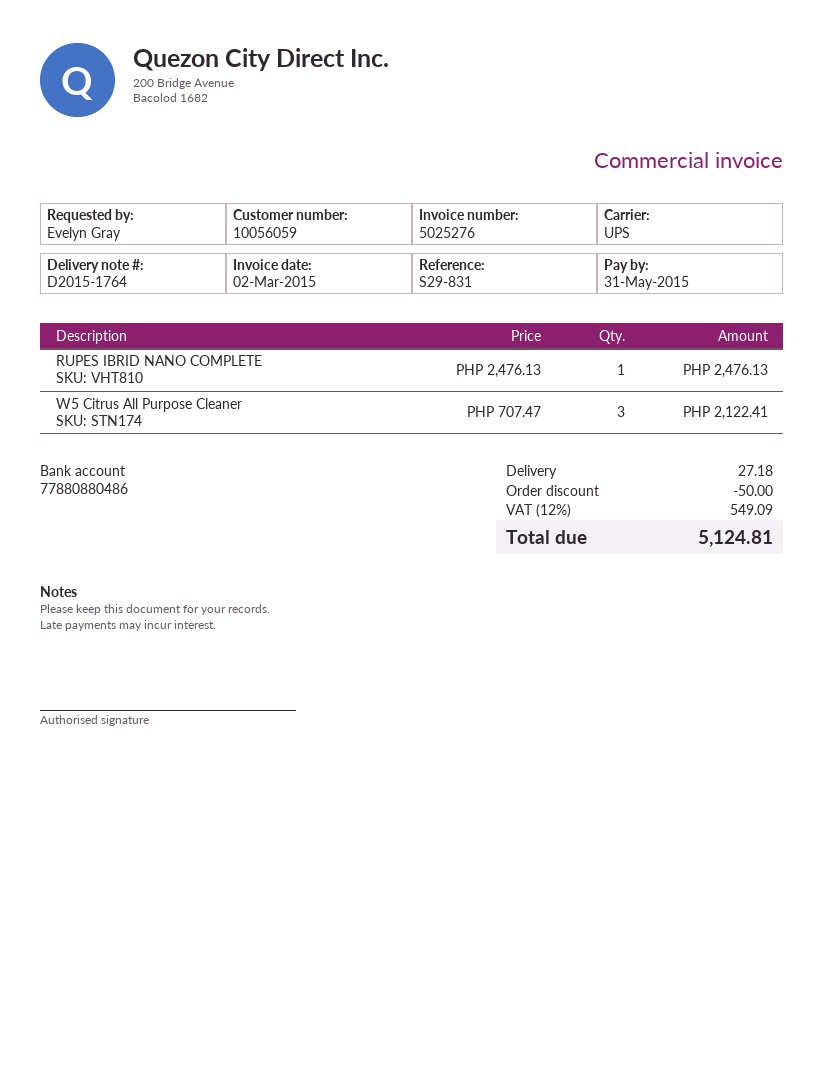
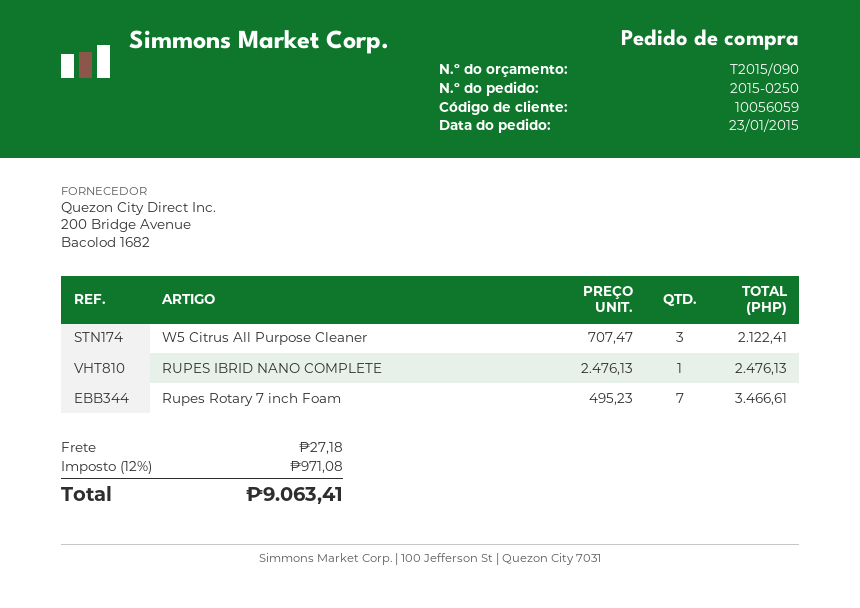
Rupes Rotary 7 inch Foam: none -> 7 x 495.23 = 3466.61
discount: 50.00 -> none
tax: 12% = 549.09 -> 12% = 971.08
total: 5124.81 -> 9063.41

